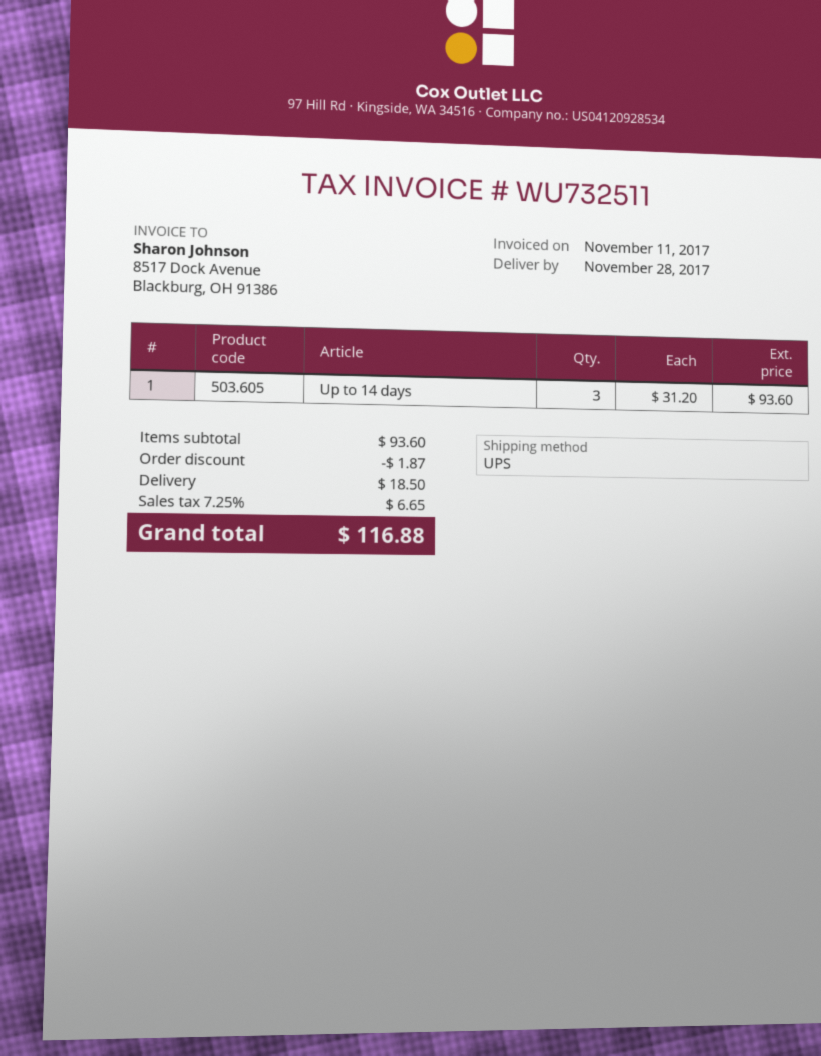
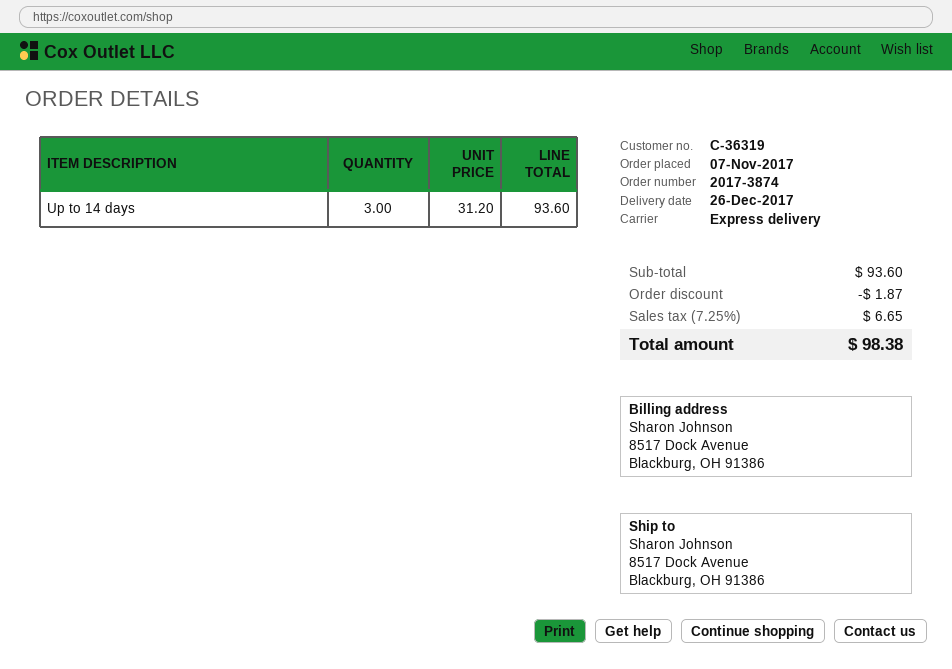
delivery date: 2017-11-28 -> 2017-12-26
shipping method: UPS -> express
shipping: 18.50 -> none
total: 116.88 -> 98.38

